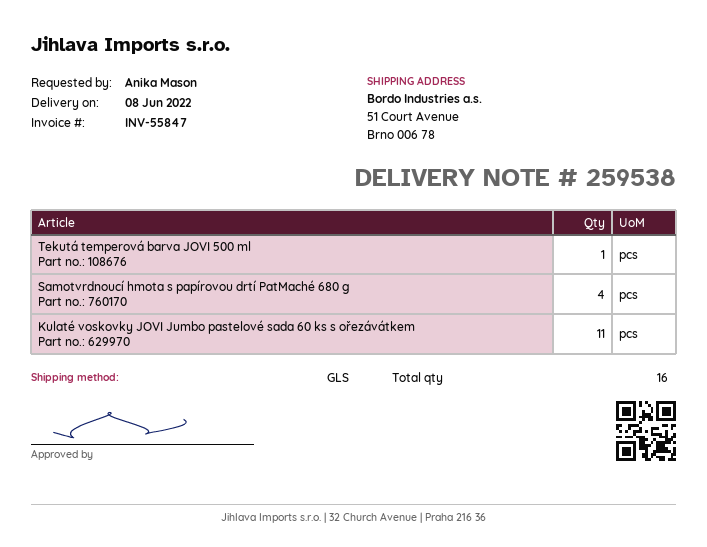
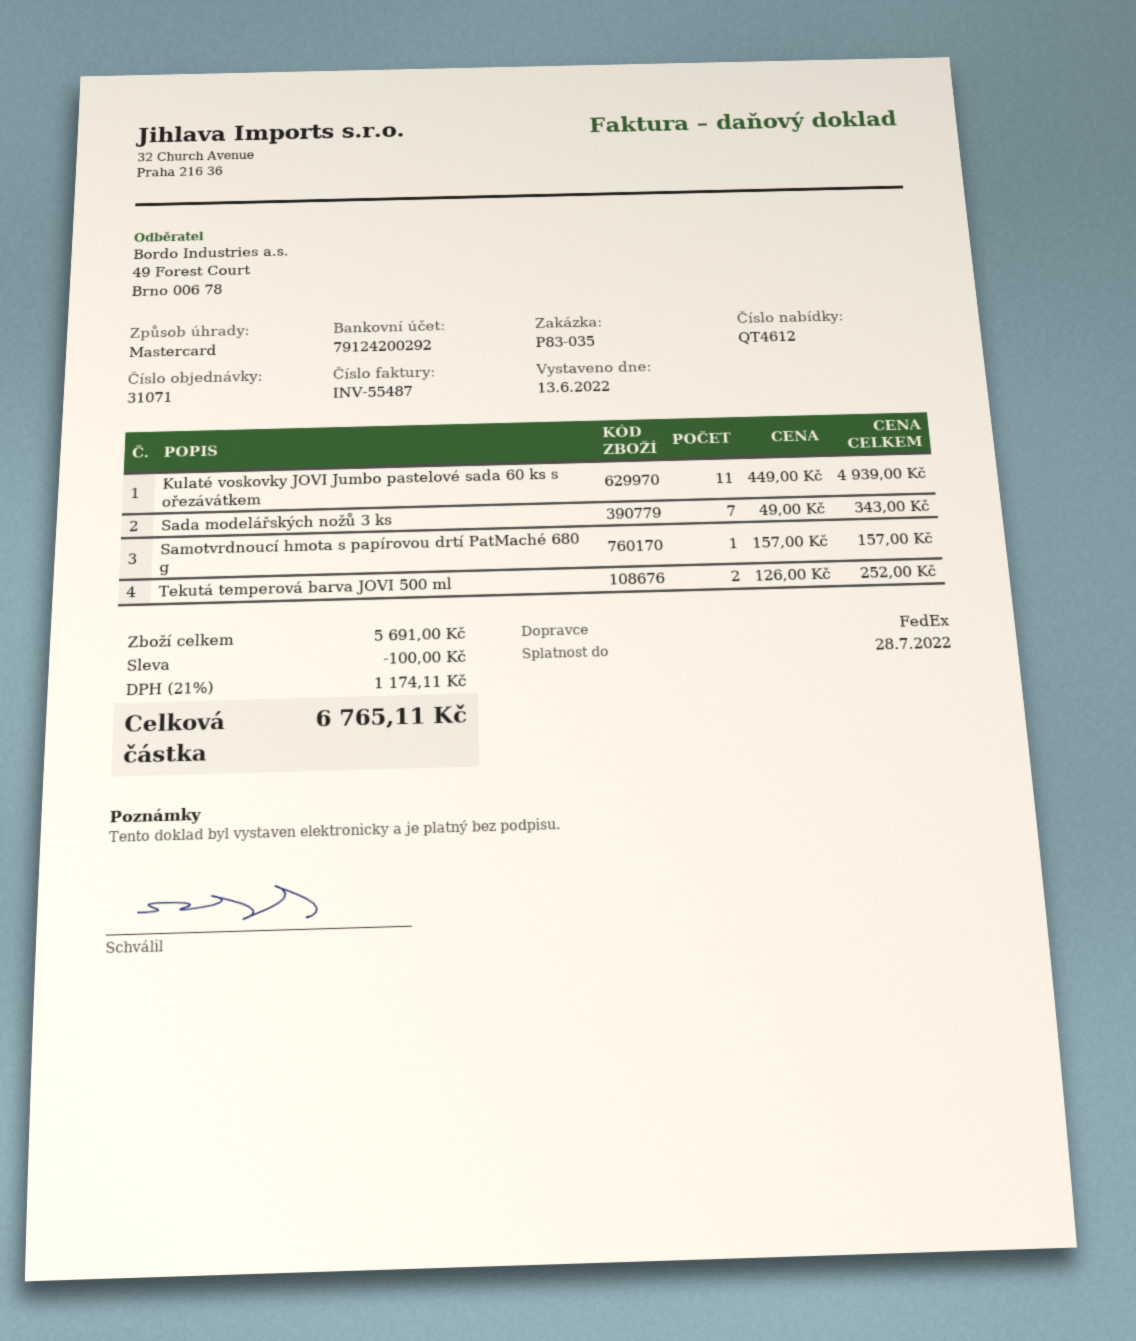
invoice number: INV-55847 -> INV-55487
shipping method: GLS -> FedEx
Tekutá temperová barva JOVI 500 ml: 1 -> 2
Samotvrdnoucí hmota s papírovou drtí PatMaché 680 g: 4 -> 1
Sada modelářských nožů 3 ks: none -> 7

